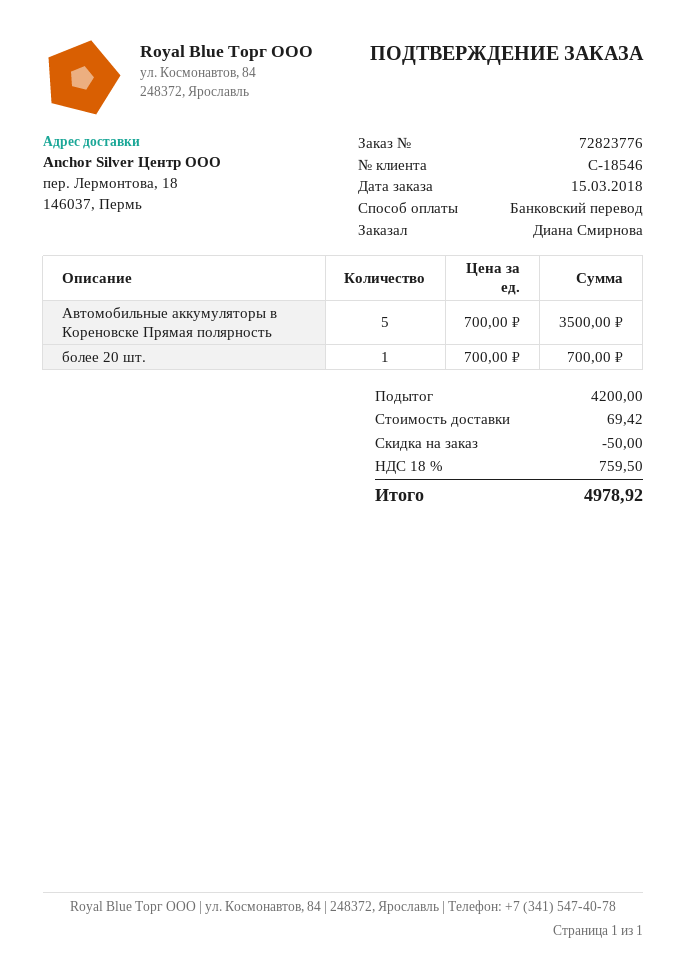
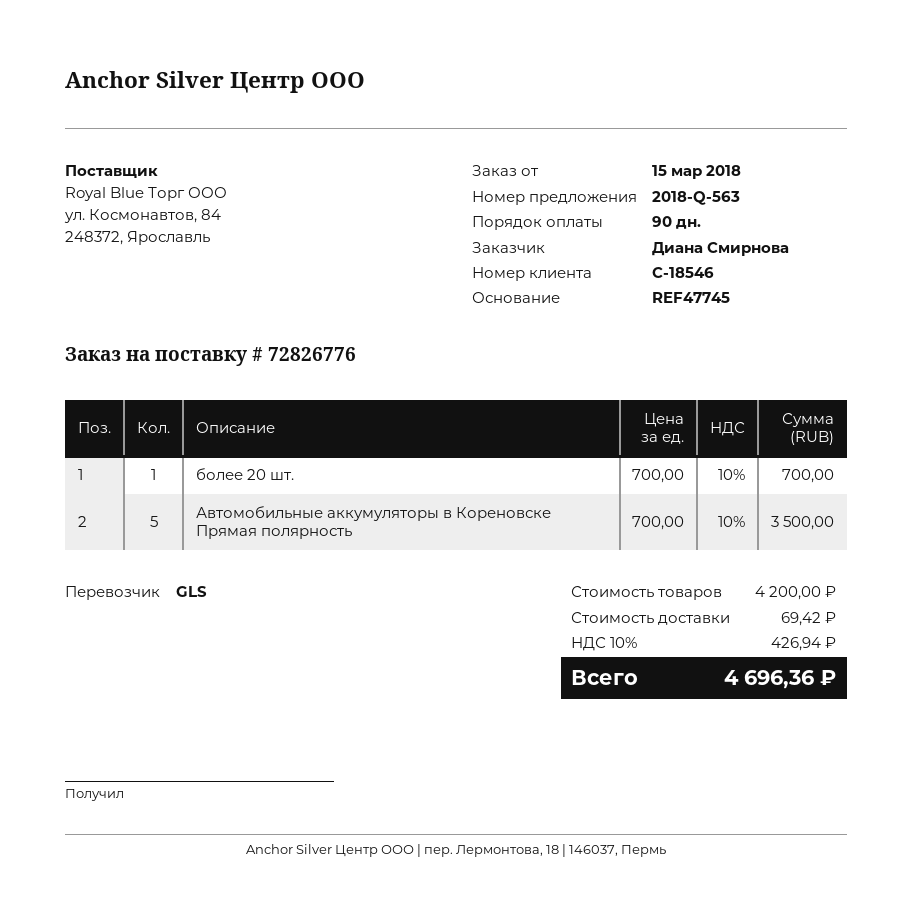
order number: 72823776 -> 72826776
discount: 50.00 -> none
tax: 18% = 759.50 -> 10% = 426.94
total: 4978.92 -> 4696.36

